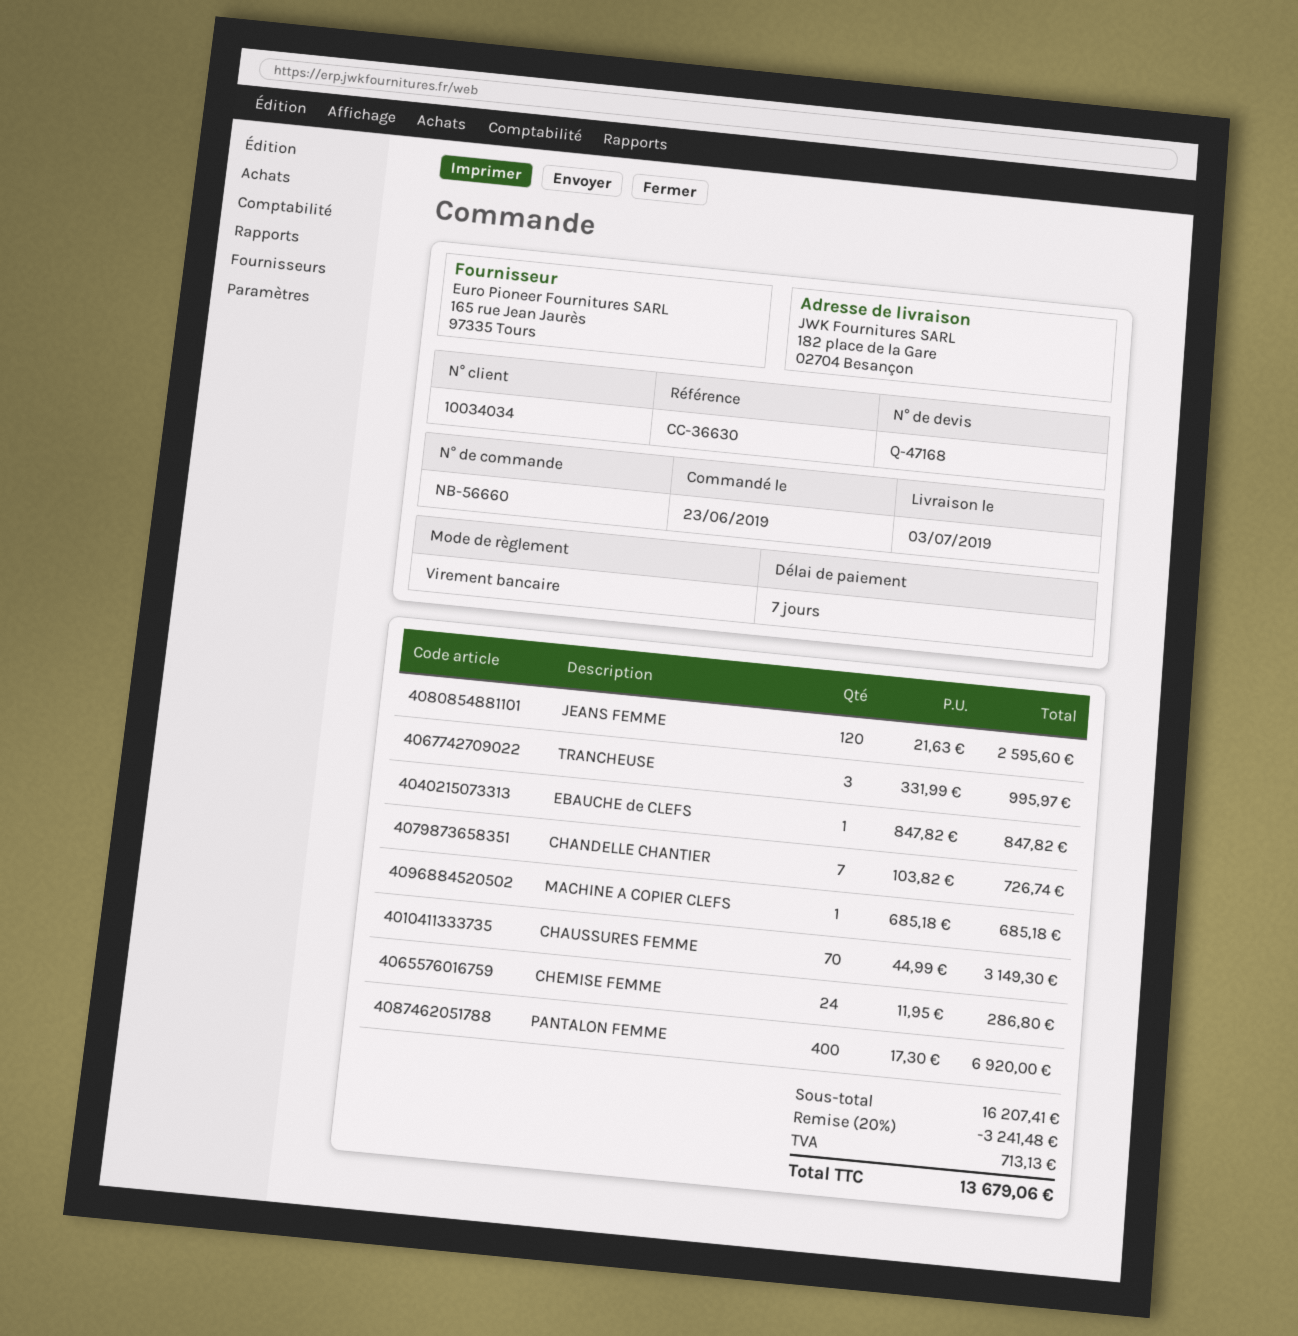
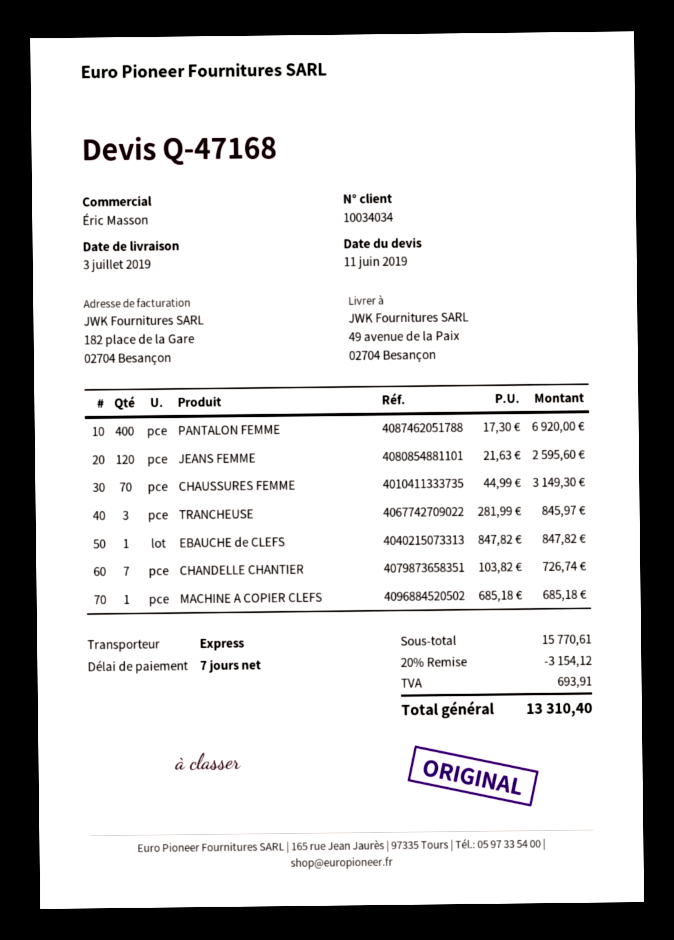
ship to: 182 place de la Gare, 02704 Besançon -> 49 avenue de la Paix, 02704 Besançon
TRANCHEUSE: 3 x 331.99 = 995.97 -> 3 x 281.99 = 845.97
CHEMISE FEMME: 24 x 11.95 = 286.80 -> none
subtotal: 16207.41 -> 15770.61
discount: 20% = 3241.48 -> 20% = 3154.12
tax: 713.13 -> 693.91
total: 13679.06 -> 13310.40

